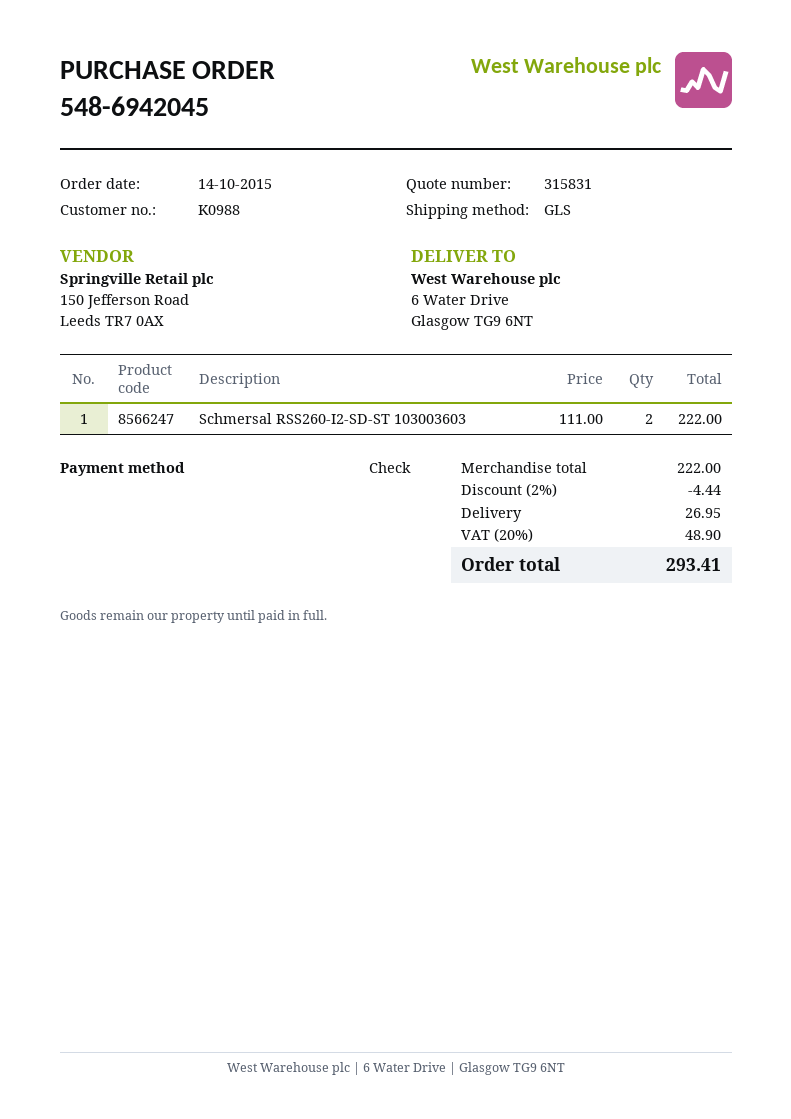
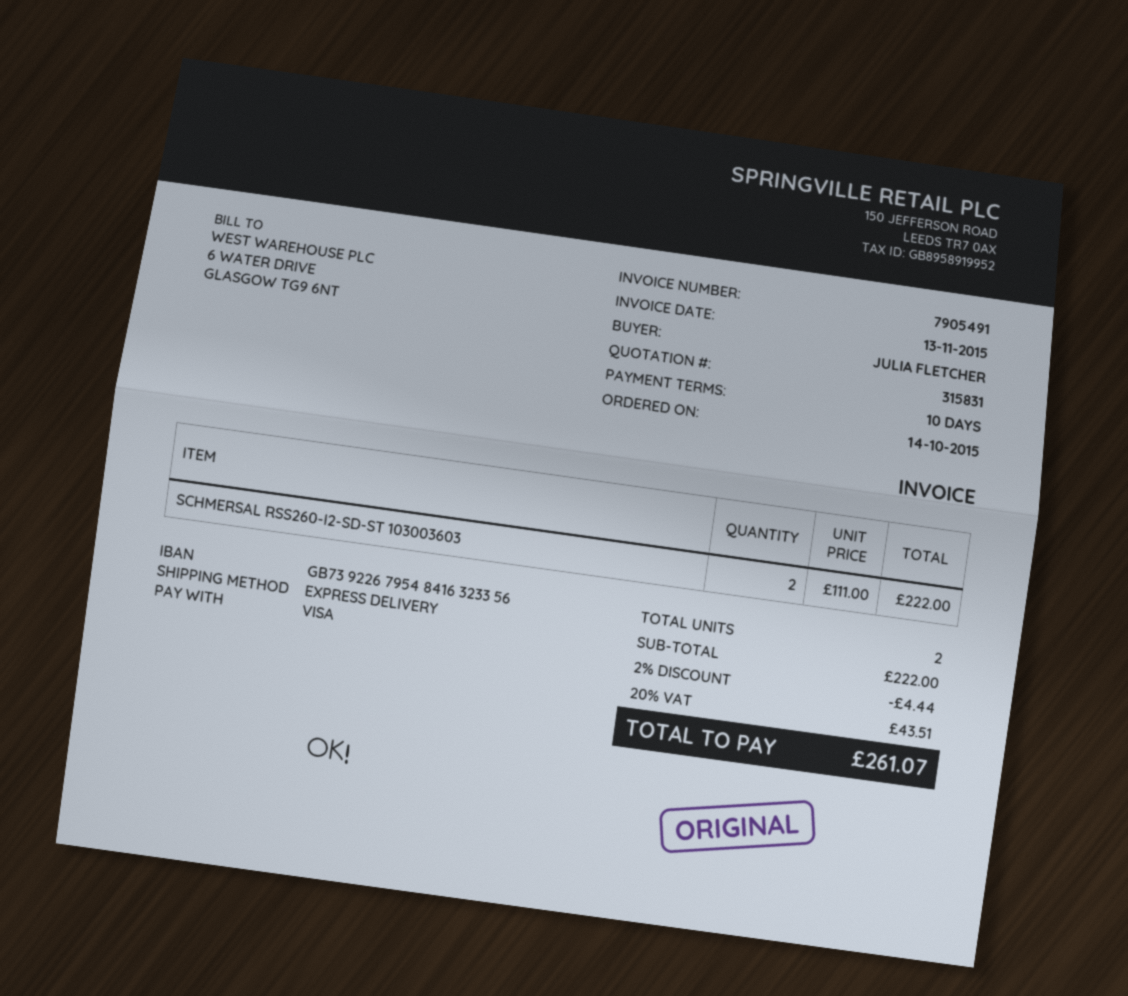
payment method: cheque -> Visa
shipping method: GLS -> express
shipping: 26.95 -> none
tax: 20% = 48.90 -> 20% = 43.51
total: 293.41 -> 261.07

